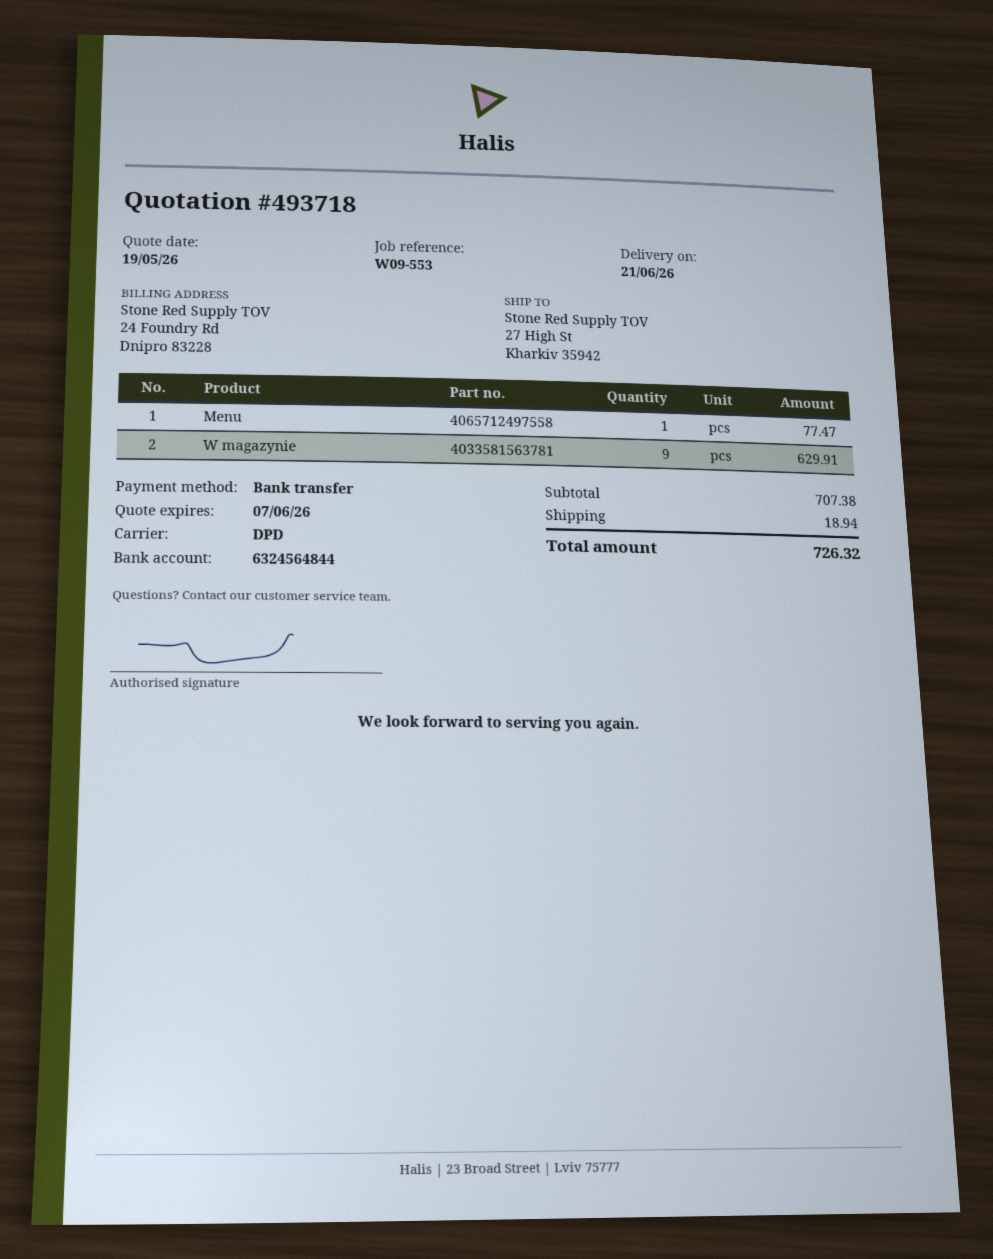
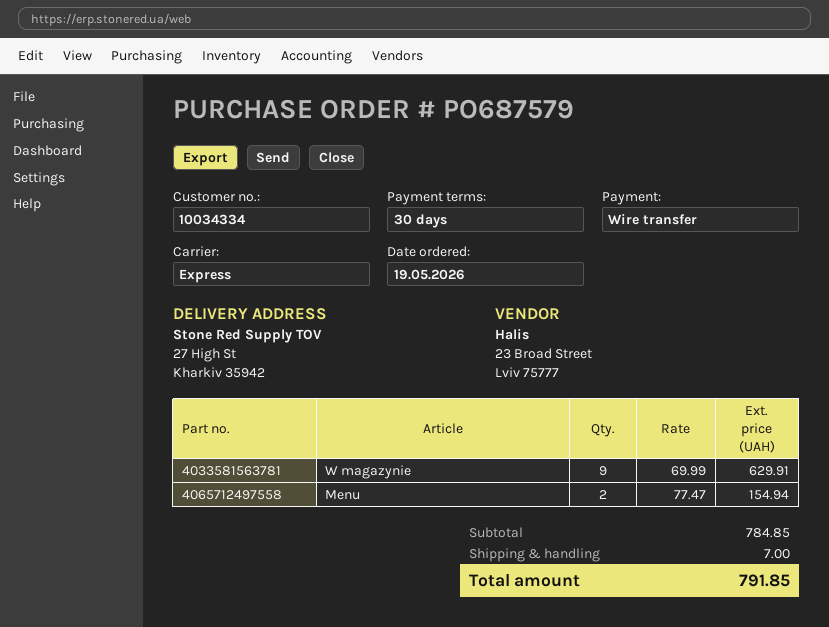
shipping method: DPD -> express
Menu: 1 for 77.47 -> 2 for 154.94
subtotal: 707.38 -> 784.85
shipping: 18.94 -> 7.00
total: 726.32 -> 791.85

